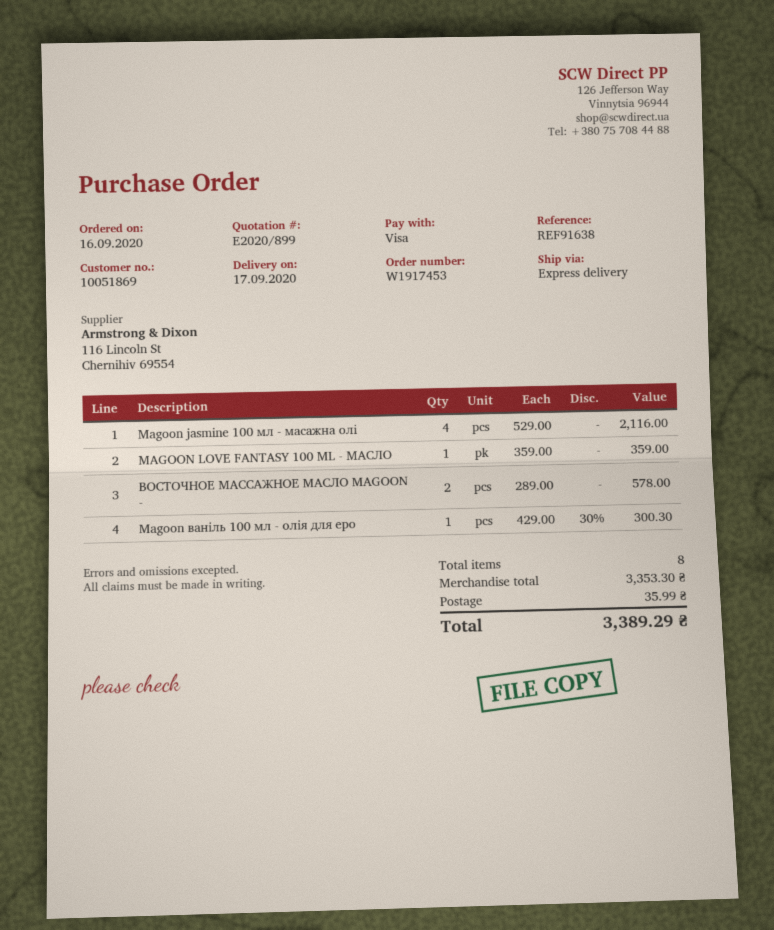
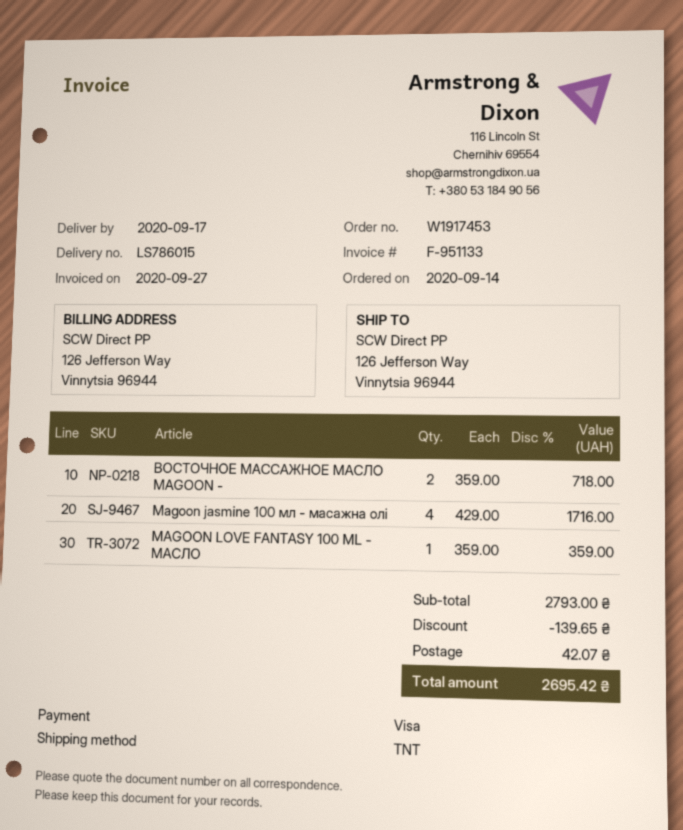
order date: 2020-09-16 -> 2020-09-14
shipping method: express -> TNT
Magoon jasmine 100 мл - масажна олі: 4 x 529.00 = 2116.00 -> 4 x 429.00 = 1716.00
ВОСТОЧНОЕ МАССАЖНОЕ МАСЛО MAGOON -: 2 x 289.00 = 578.00 -> 2 x 359.00 = 718.00
Magoon ваніль 100 мл - олія для еро: 1 x 429.00 - 30% = 300.30 -> none
subtotal: 3353.30 -> 2793.00
discount: none -> 139.65
shipping: 35.99 -> 42.07
total: 3389.29 -> 2695.42

